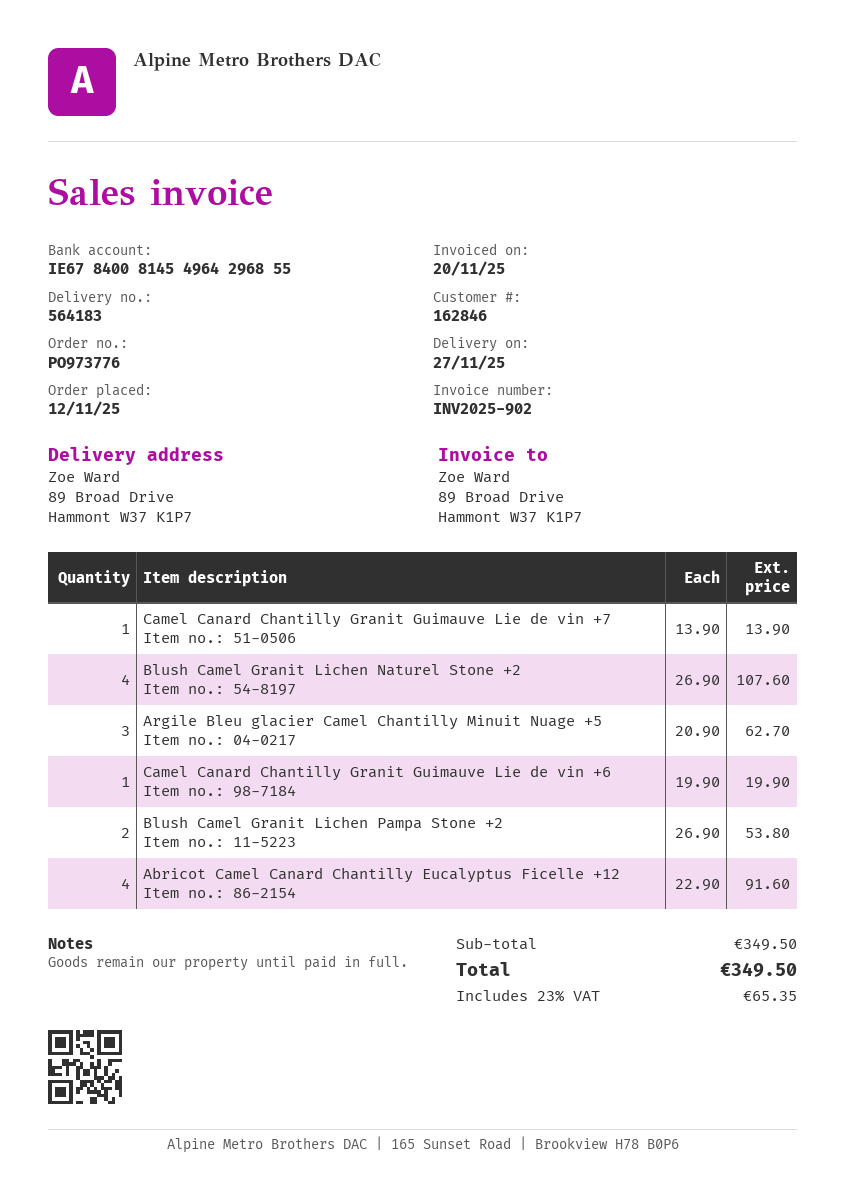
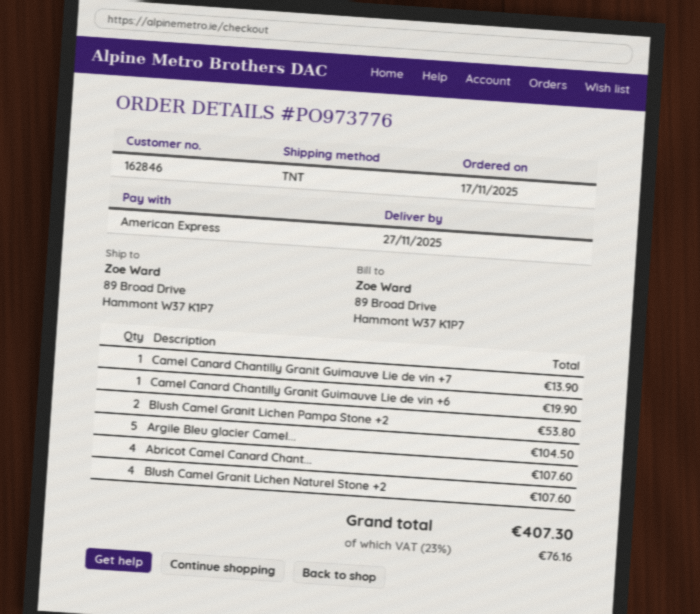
order date: 2025-11-12 -> 2025-11-17
Argile Bleu glacier Camel Chantilly Minuit Nuage +5: 3 for 62.70 -> 5 for 104.50
Abricot Camel Canard Chantilly Eucalyptus Ficelle +12: 4 for 91.60 -> 4 for 107.60
tax: 23% = 65.35 -> 23% = 76.16
total: 349.50 -> 407.30

